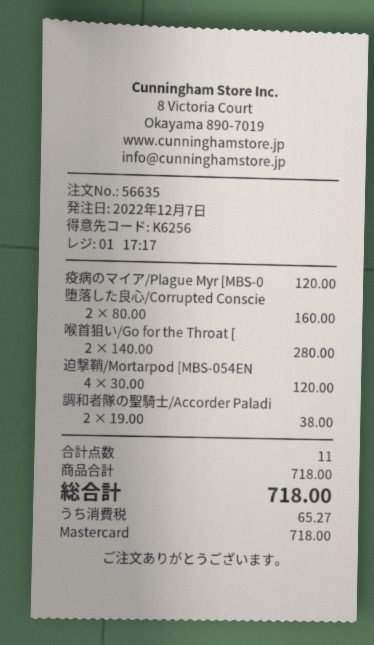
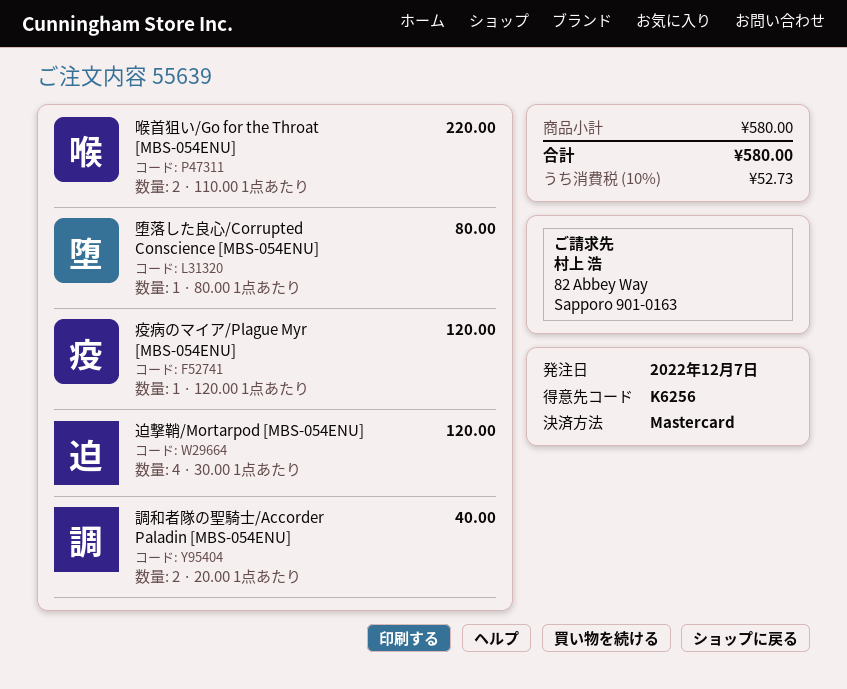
order number: 56635 -> 55639
堕落した良心/Corrupted Conscie: 2 x 80.00 = 160.00 -> 1 x 80.00 = 80.00
喉首狙い/Go for the Throat [: 2 x 140.00 = 280.00 -> 2 x 110.00 = 220.00
調和者隊の聖騎士/Accorder Paladi: 2 x 19.00 = 38.00 -> 2 x 20.00 = 40.00
subtotal: 718.00 -> 580.00
tax: 65.27 -> 52.73
total: 718.00 -> 580.00

